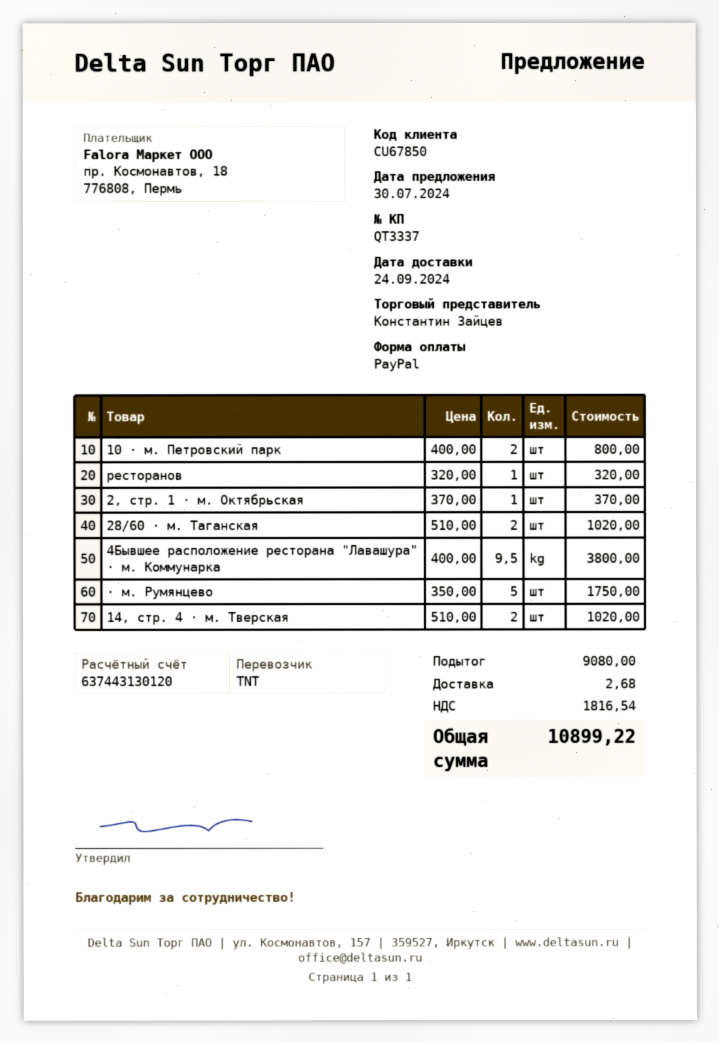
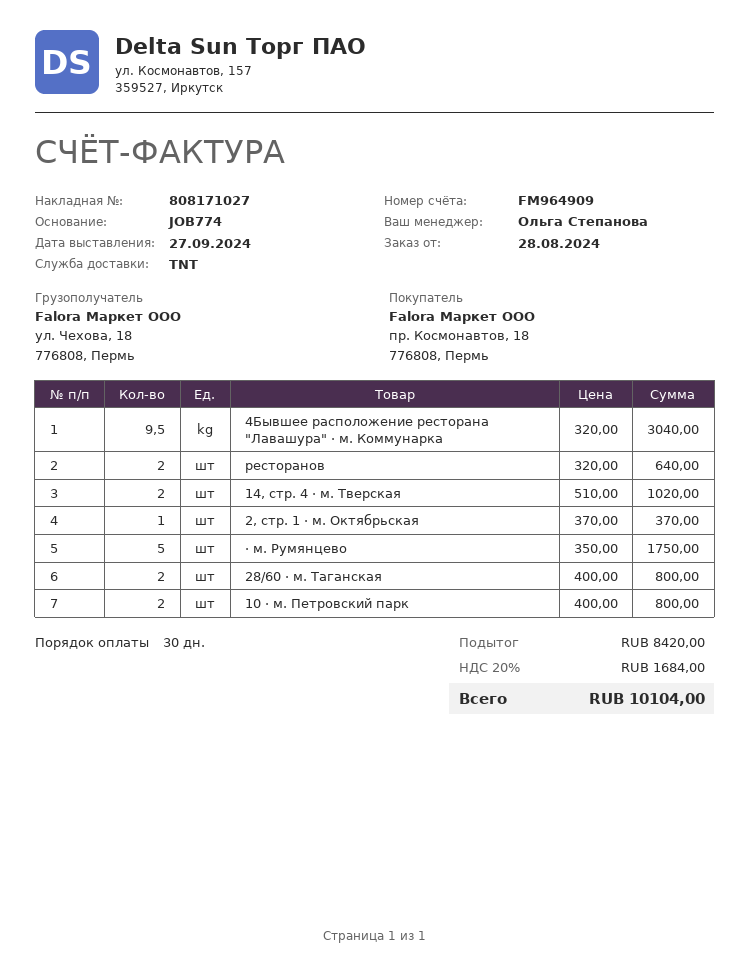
sales rep: Константин Зайцев -> Ольга Степанова
ресторанов: 1 x 320.00 = 320.00 -> 2 x 320.00 = 640.00
28/60 · м. Таганская: 2 x 510.00 = 1020.00 -> 2 x 400.00 = 800.00
4Бывшее расположение ресторана "Лавашура" · м. Коммунарка: 9.5 x 400.00 = 3800.00 -> 9.5 x 320.00 = 3040.00
subtotal: 9080.00 -> 8420.00
shipping: 2.68 -> none
tax: 1816.54 -> 1684.00
total: 10899.22 -> 10104.00

